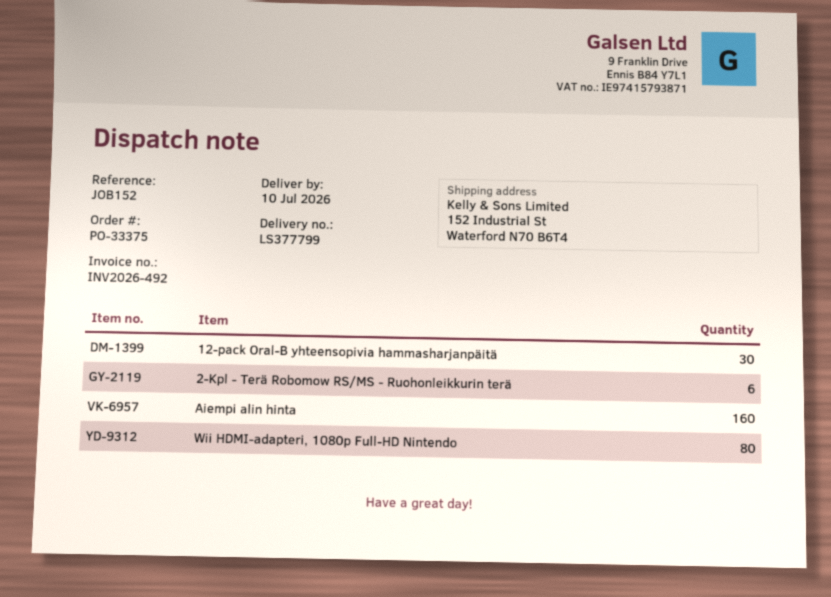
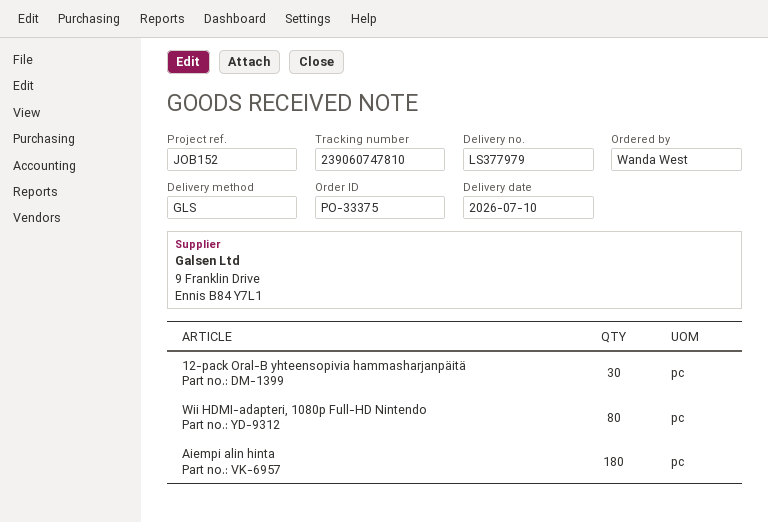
delivery note number: LS377799 -> LS377979
2-Kpl - Terä Robomow RS/MS - Ruohonleikkurin terä: 6 -> none
Aiempi alin hinta: 160 -> 180

